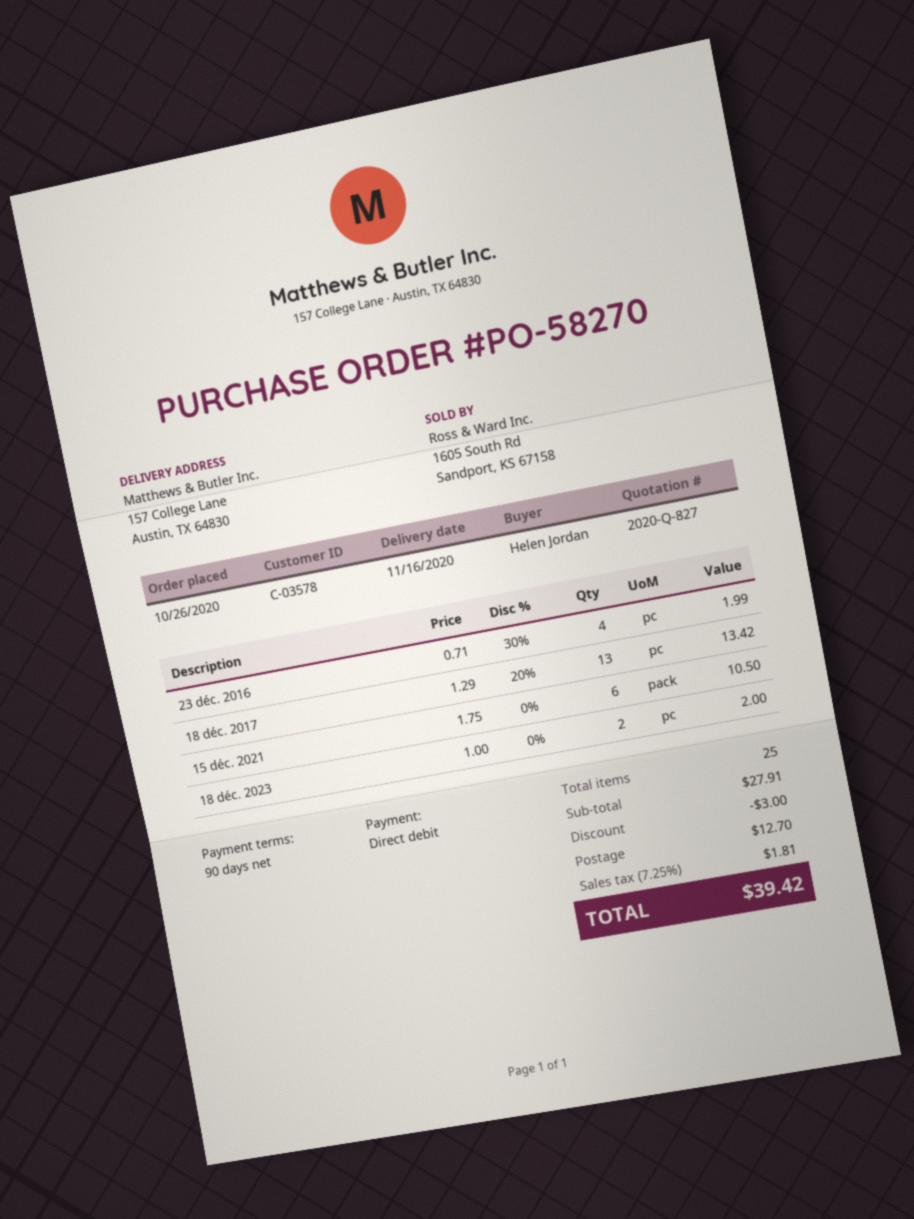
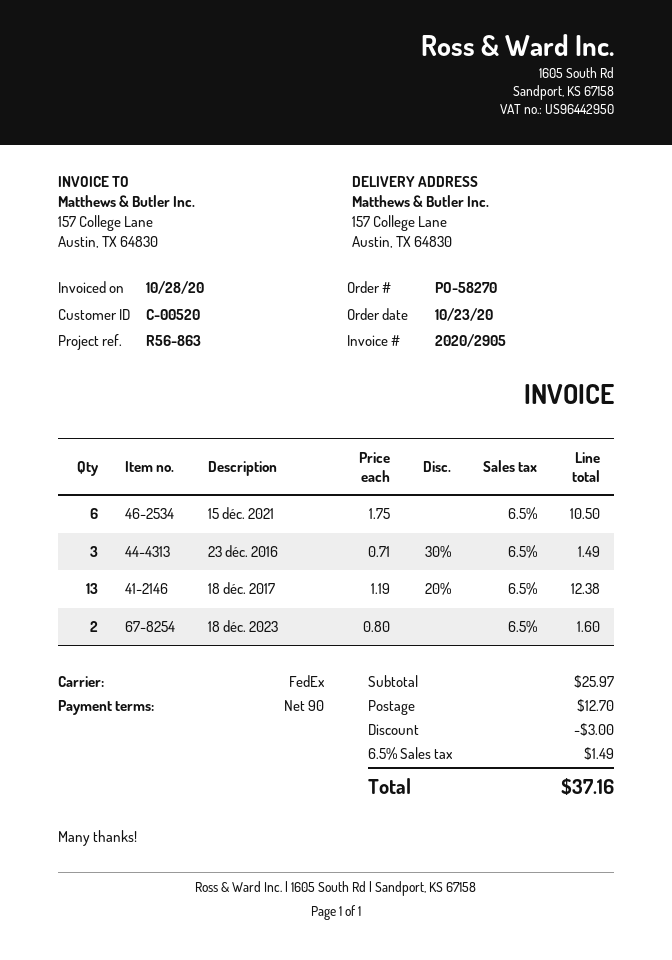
order date: 2020-10-26 -> 2020-10-23
customer number: C-03578 -> C-00520
23 déc. 2016: 4 x 0.71 - 30% = 1.99 -> 3 x 0.71 - 30% = 1.49
18 déc. 2017: 13 x 1.29 - 20% = 13.42 -> 13 x 1.19 - 20% = 12.38
18 déc. 2023: 2 x 1.00 = 2.00 -> 2 x 0.80 = 1.60
subtotal: 27.91 -> 25.97
tax: 7.25% = 1.81 -> 6.5% = 1.49
total: 39.42 -> 37.16

